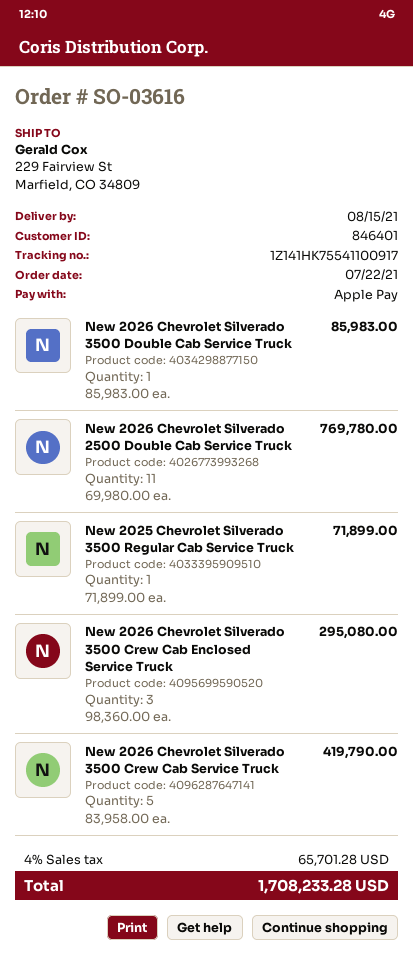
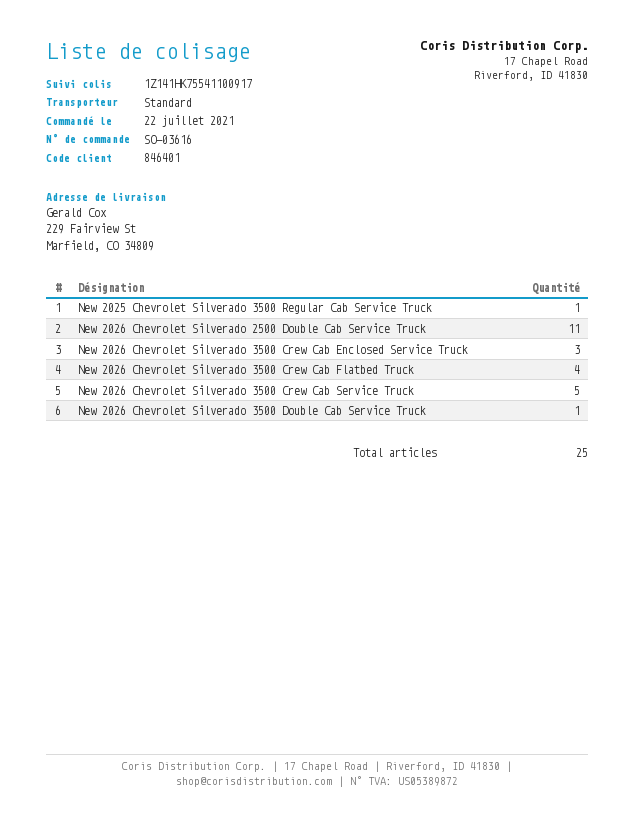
New 2026 Chevrolet Silverado 3500 Crew Cab Flatbed Truck: none -> 4

